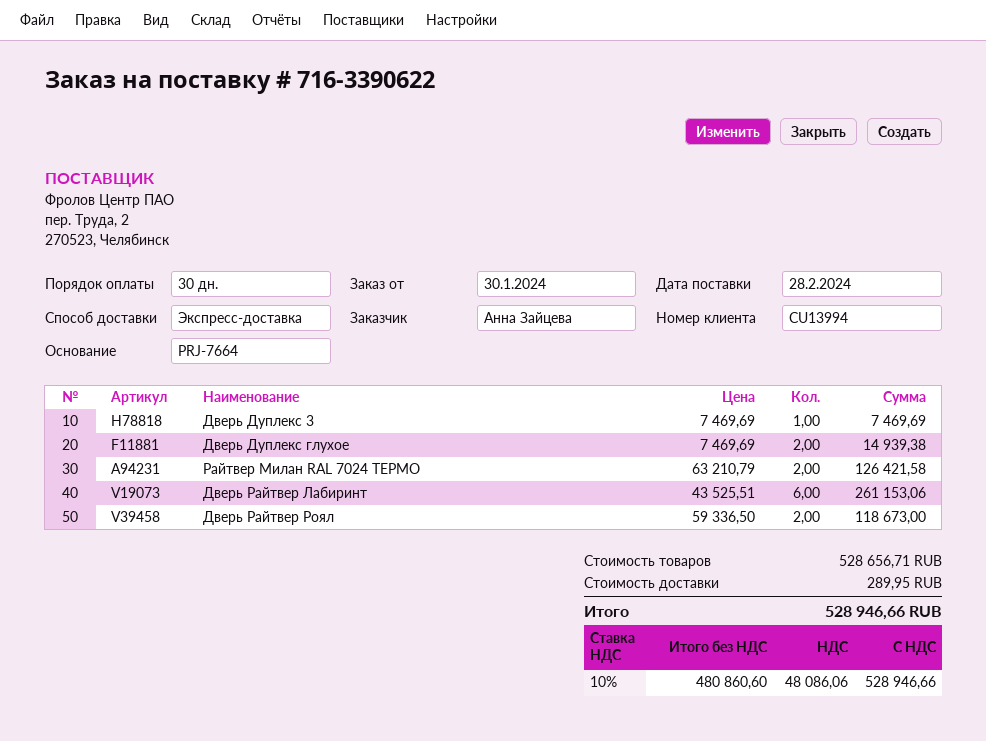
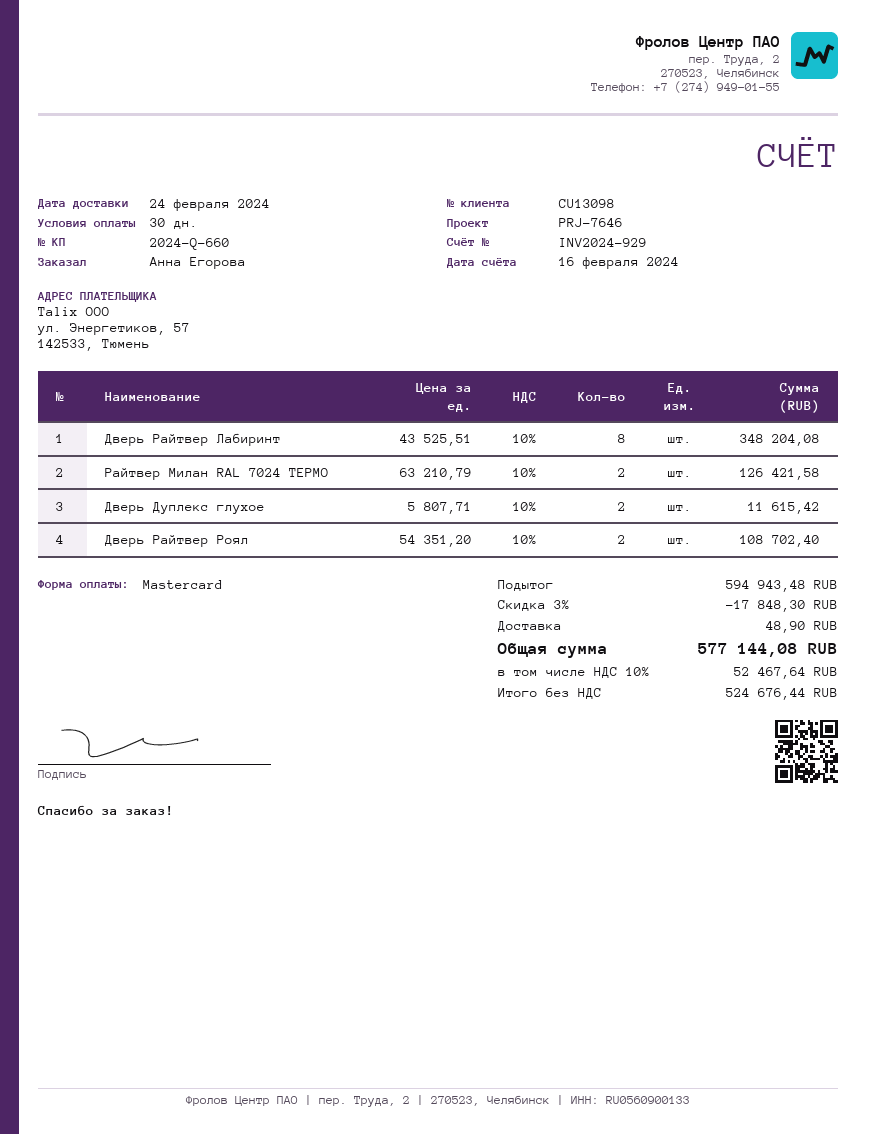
delivery date: 2024-02-28 -> 2024-02-24
customer number: CU13994 -> CU13098
reference: PRJ-7664 -> PRJ-7646
ordered by: Анна Зайцева -> Анна Егорова
Дверь Дуплекс 3: 1 x 7469.69 = 7469.69 -> none
Дверь Дуплекс глухое: 2 x 7469.69 = 14939.38 -> 2 x 5807.71 = 11615.42
Дверь Райтвер Лабиринт: 6 x 43525.51 = 261153.06 -> 8 x 43525.51 = 348204.08
Дверь Райтвер Роял: 2 x 59336.50 = 118673.00 -> 2 x 54351.20 = 108702.40
subtotal: 528656.71 -> 594943.48
discount: none -> 3% = 17848.30
shipping: 289.95 -> 48.90
net: 480860.60 -> 524676.44
tax: 10% = 48086.06 -> 10% = 52467.64
total: 528946.66 -> 577144.08

